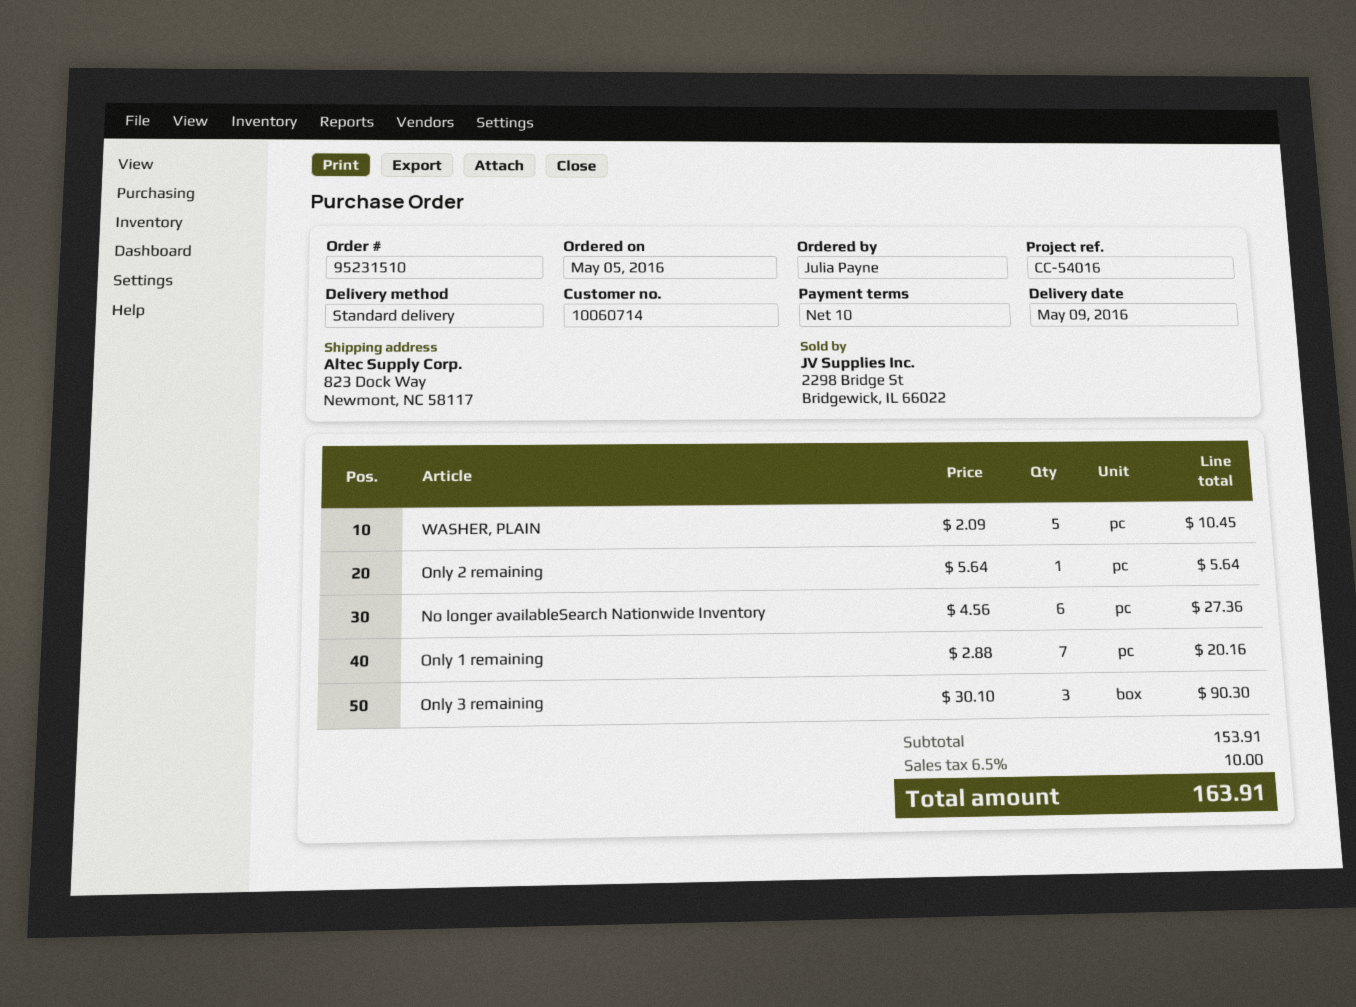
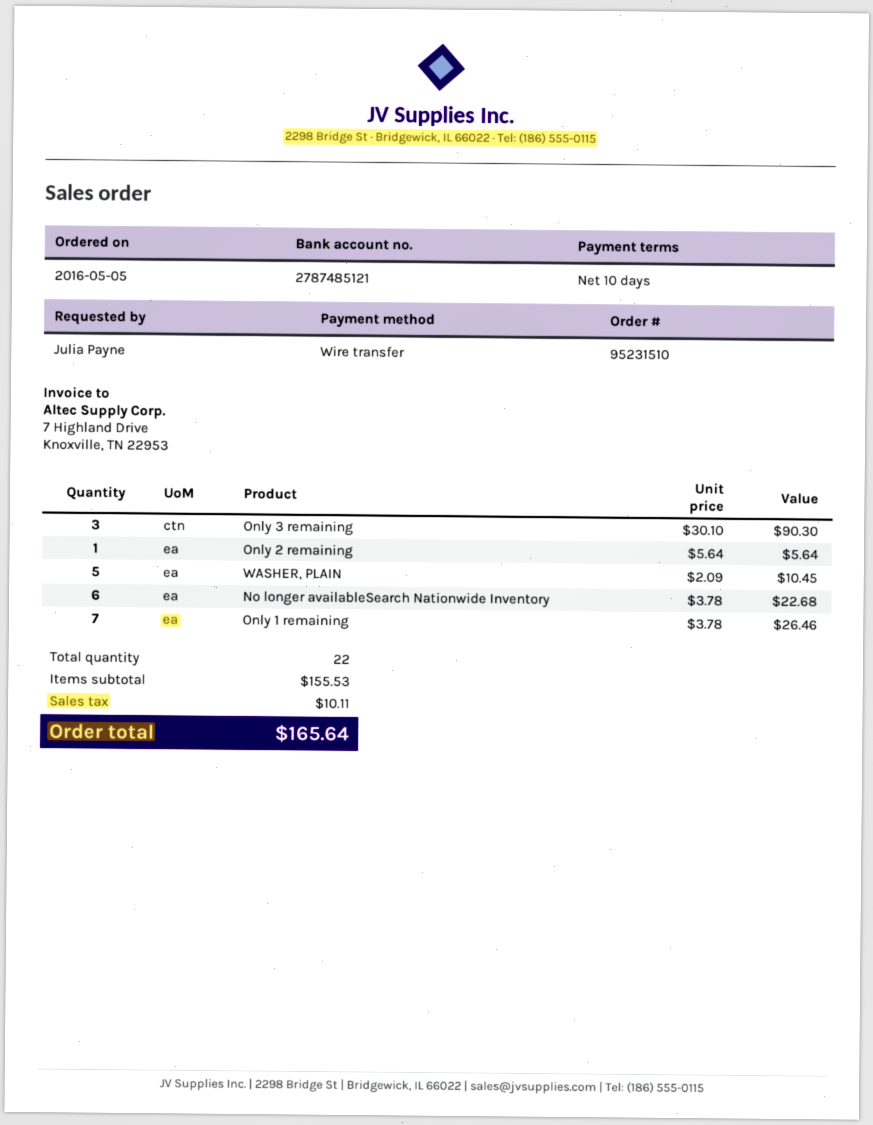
No longer availableSearch Nationwide Inventory: 6 x 4.56 = 27.36 -> 6 x 3.78 = 22.68
Only 1 remaining: 7 x 2.88 = 20.16 -> 7 x 3.78 = 26.46
subtotal: 153.91 -> 155.53
tax: 10.00 -> 10.11
total: 163.91 -> 165.64

